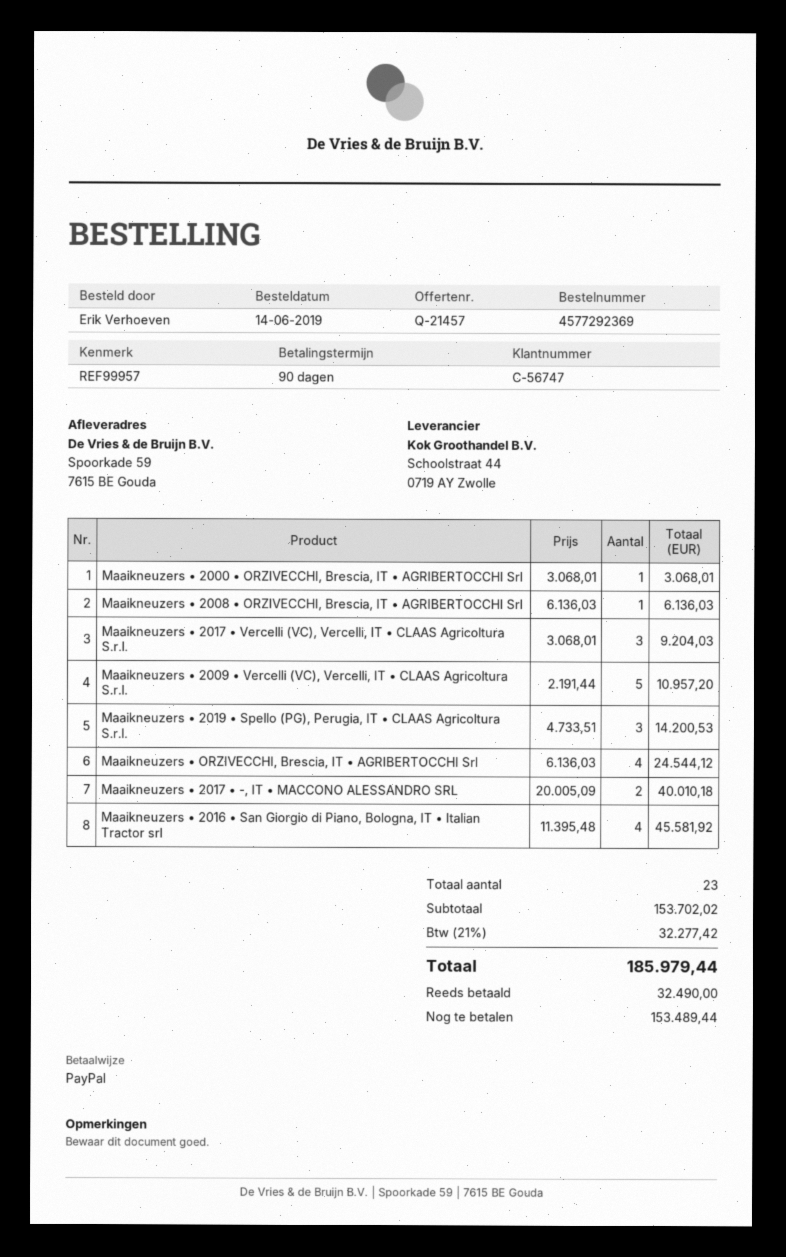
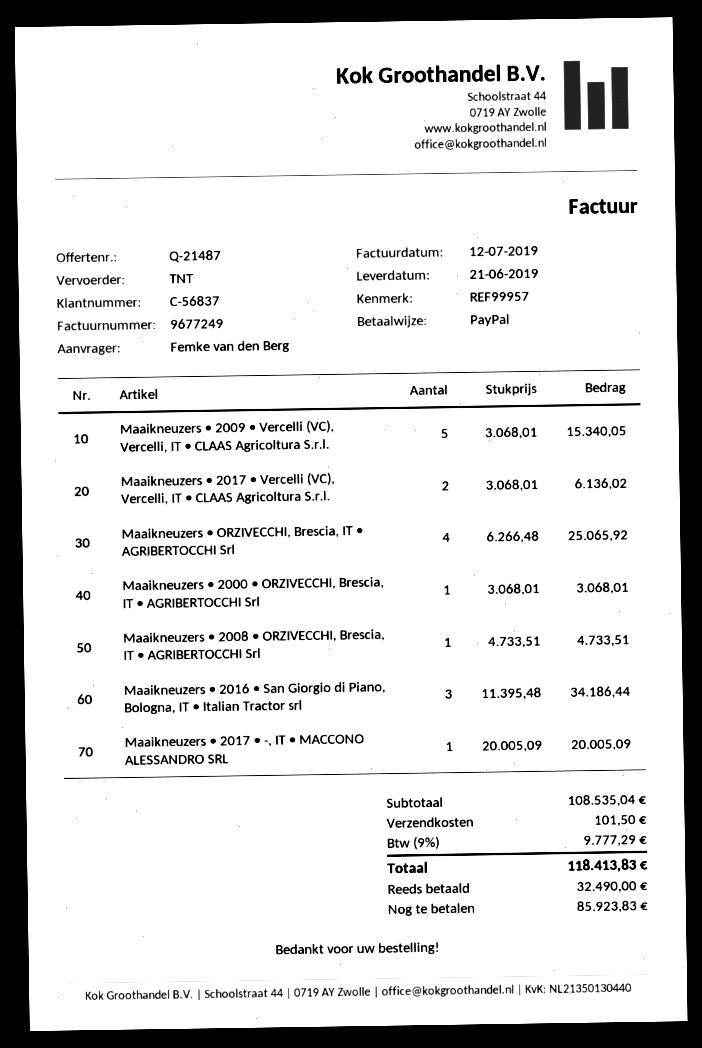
quote number: Q-21457 -> Q-21487
customer number: C-56747 -> C-56837
ordered by: Erik Verhoeven -> Femke van den Berg
Maaikneuzers • 2008 • ORZIVECCHI, Brescia, IT • AGRIBERTOCCHI Srl: 1 x 6136.03 = 6136.03 -> 1 x 4733.51 = 4733.51
Maaikneuzers • 2017 • Vercelli (VC), Vercelli, IT • CLAAS Agricoltura S.r.l.: 3 x 3068.01 = 9204.03 -> 2 x 3068.01 = 6136.02
Maaikneuzers • 2009 • Vercelli (VC), Vercelli, IT • CLAAS Agricoltura S.r.l.: 5 x 2191.44 = 10957.20 -> 5 x 3068.01 = 15340.05
Maaikneuzers • 2019 • Spello (PG), Perugia, IT • CLAAS Agricoltura S.r.l.: 3 x 4733.51 = 14200.53 -> none
Maaikneuzers • ORZIVECCHI, Brescia, IT • AGRIBERTOCCHI Srl: 4 x 6136.03 = 24544.12 -> 4 x 6266.48 = 25065.92
Maaikneuzers • 2017 • -, IT • MACCONO ALESSANDRO SRL: 2 x 20005.09 = 40010.18 -> 1 x 20005.09 = 20005.09
Maaikneuzers • 2016 • San Giorgio di Piano, Bologna, IT • Italian Tractor srl: 4 x 11395.48 = 45581.92 -> 3 x 11395.48 = 34186.44
subtotal: 153702.02 -> 108535.04
shipping: none -> 101.50
tax: 21% = 32277.42 -> 9% = 9777.29
total: 185979.44 -> 118413.83
balance: 153489.44 -> 85923.83

